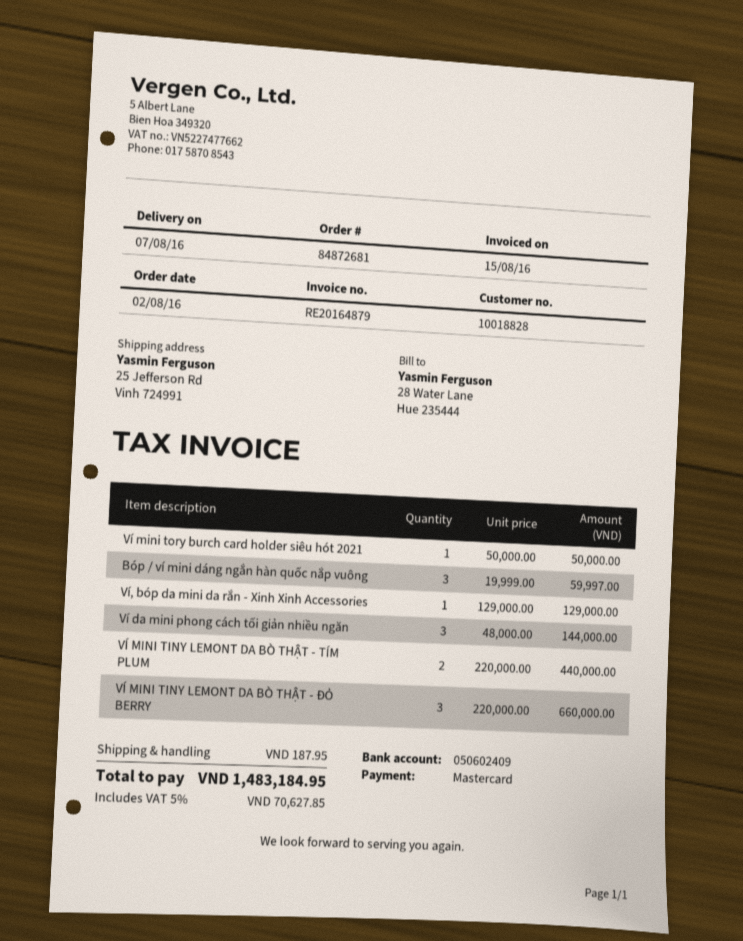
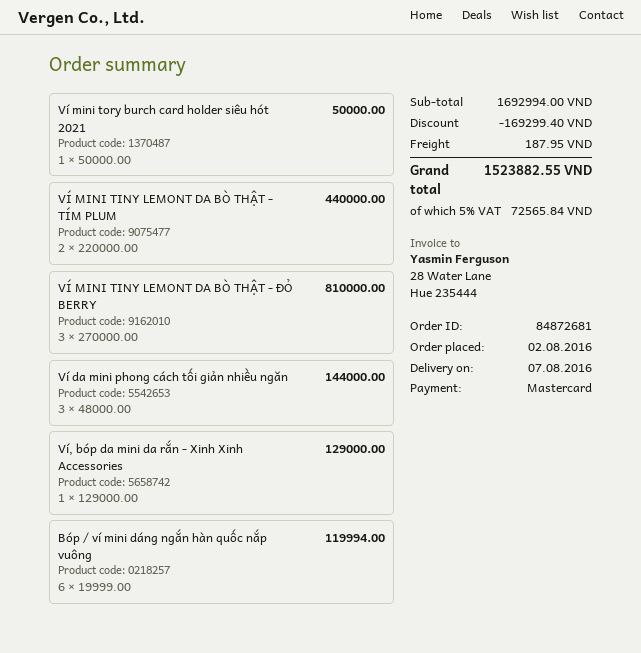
Bóp / ví mini dáng ngắn hàn quốc nắp vuông: 3 x 19999.00 = 59997.00 -> 6 x 19999.00 = 119994.00
VÍ MINI TINY LEMONT DA BÒ THẬT - ĐỎ BERRY: 3 x 220000.00 = 660000.00 -> 3 x 270000.00 = 810000.00
discount: none -> 169299.40
tax: 5% = 70627.85 -> 5% = 72565.84
total: 1483184.95 -> 1523882.55

